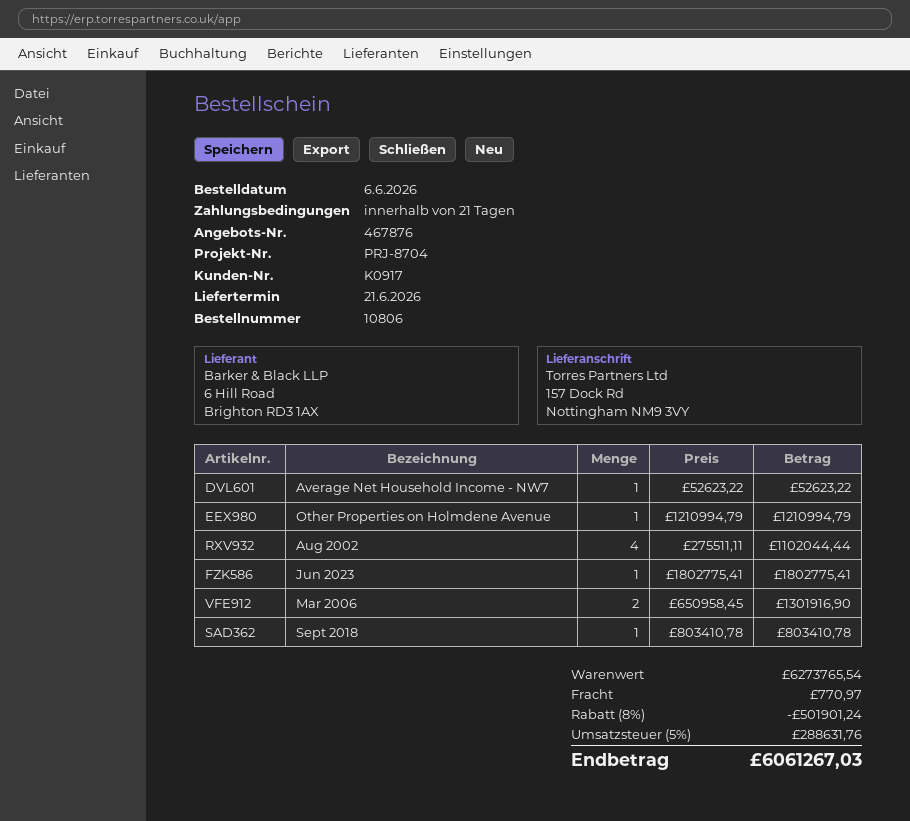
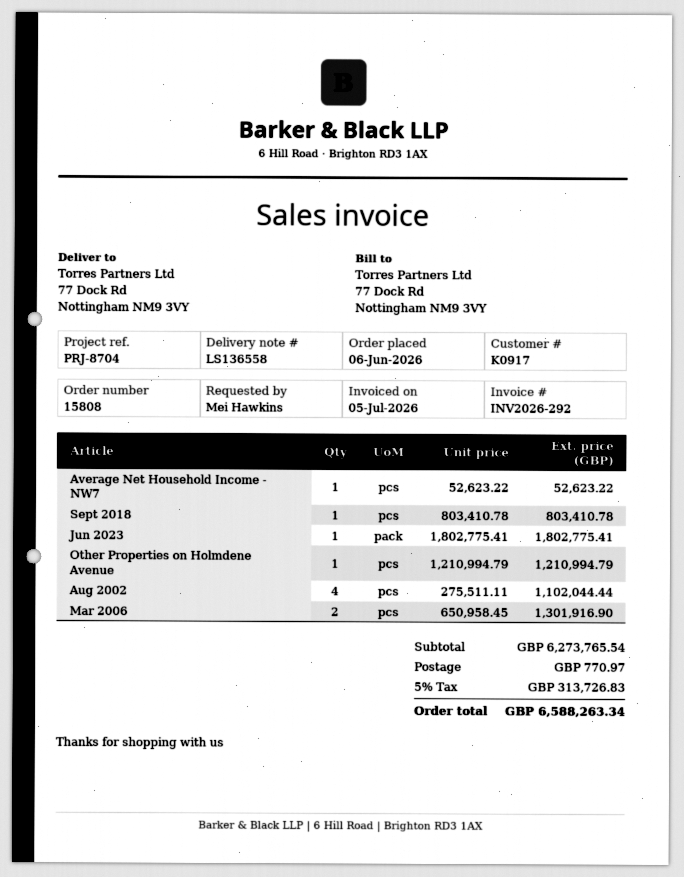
order number: 10806 -> 15808
ship to: 157 Dock Rd, Nottingham NM9 3VY -> 77 Dock Rd, Nottingham NM9 3VY
discount: 8% = 501901.24 -> none
tax: 5% = 288631.76 -> 5% = 313726.83
total: 6061267.03 -> 6588263.34

